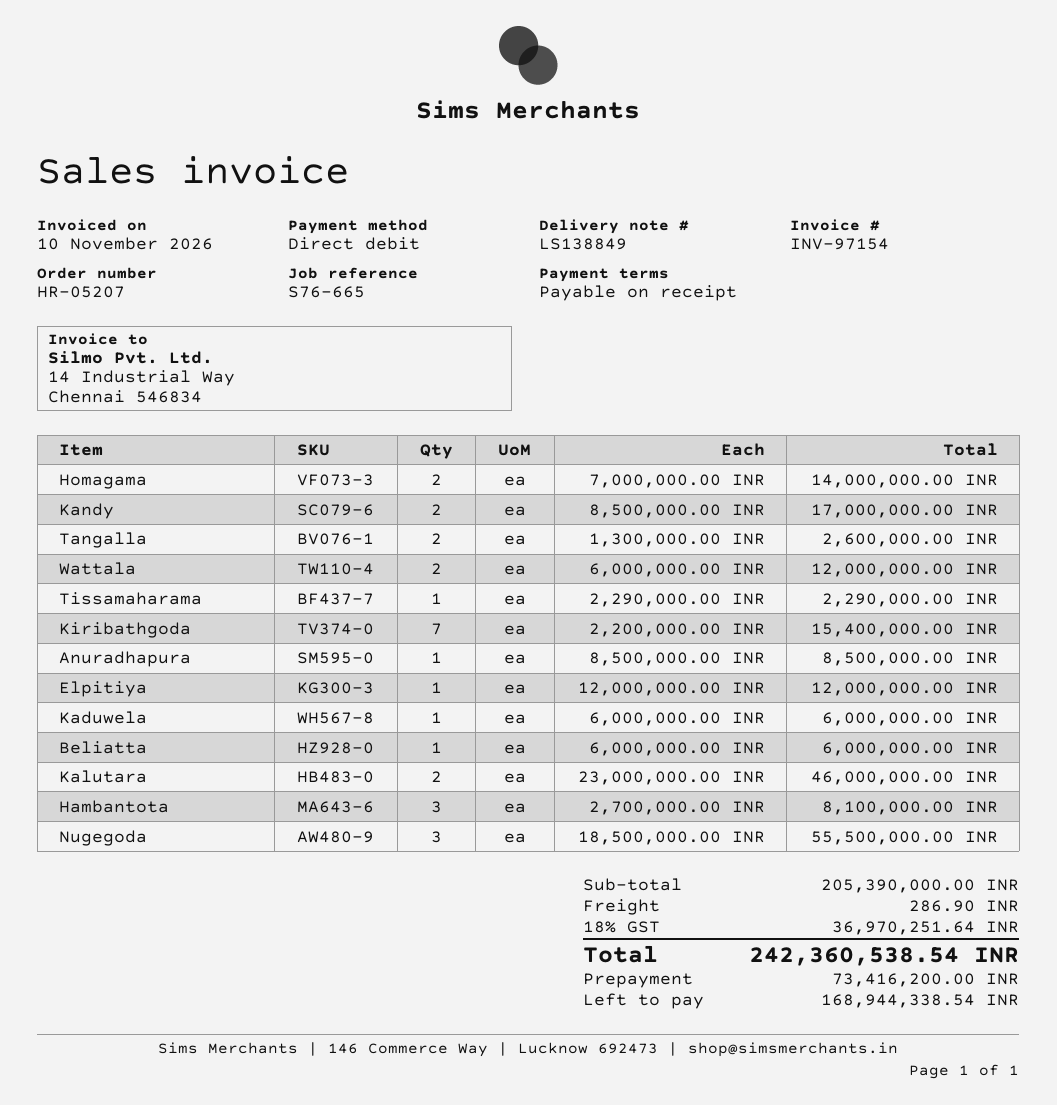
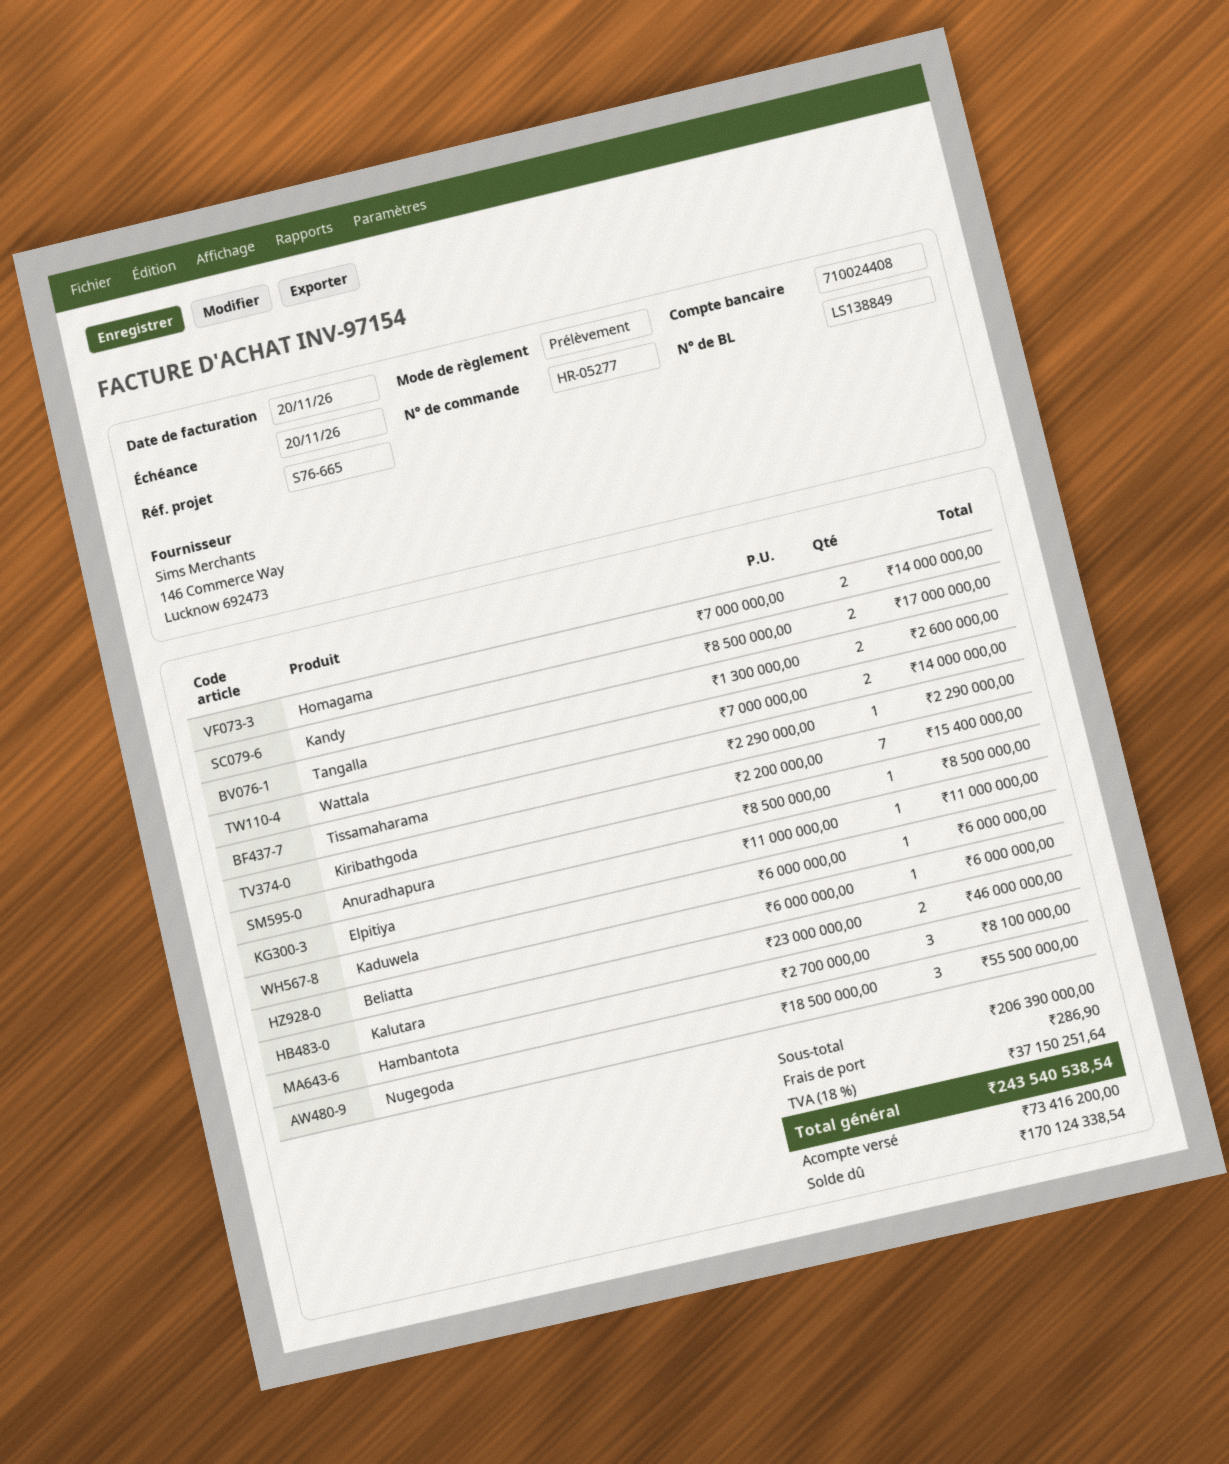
order number: HR-05207 -> HR-05277
invoice date: 2026-11-10 -> 2026-11-20
Wattala: 2 x 6000000.00 = 12000000.00 -> 2 x 7000000.00 = 14000000.00
Elpitiya: 1 x 12000000.00 = 12000000.00 -> 1 x 11000000.00 = 11000000.00
subtotal: 205390000.00 -> 206390000.00
tax: 18% = 36970251.64 -> 18% = 37150251.64
total: 242360538.54 -> 243540538.54
balance: 168944338.54 -> 170124338.54

